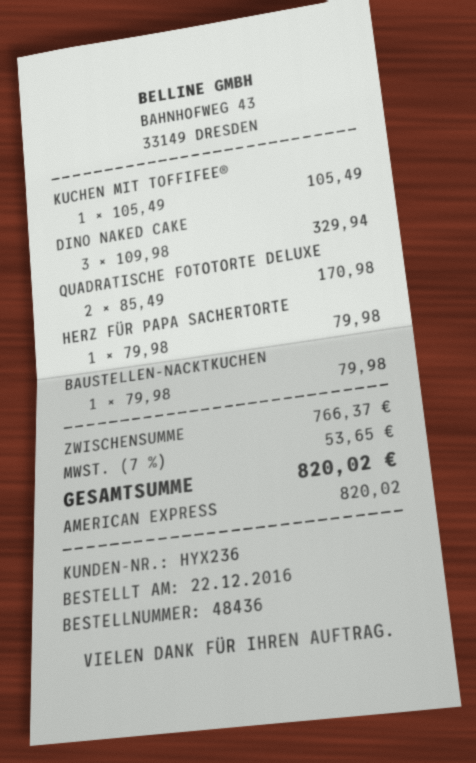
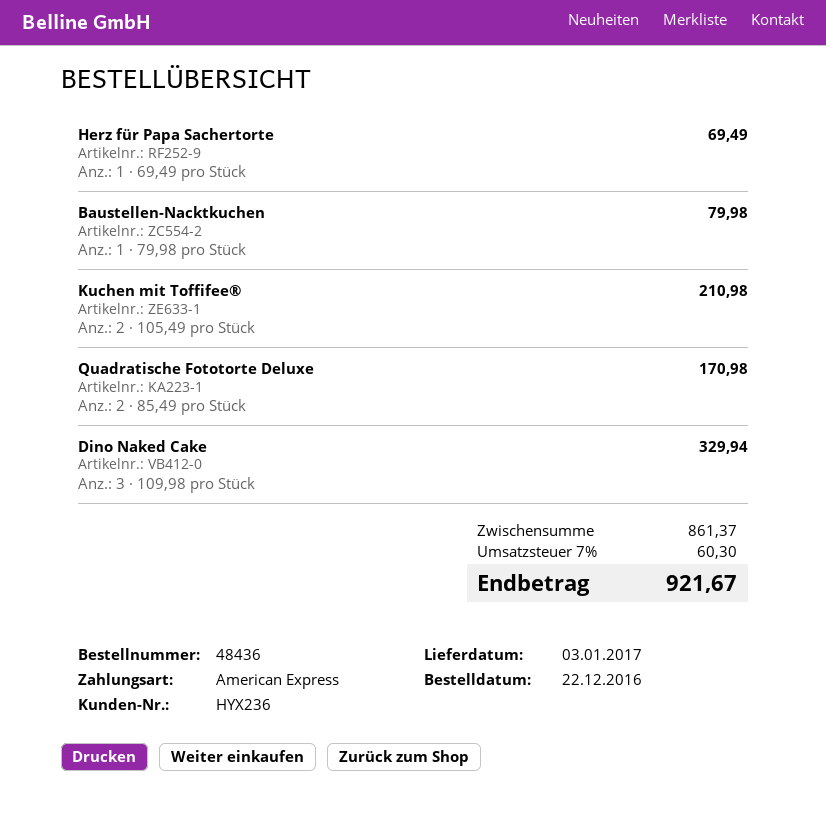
KUCHEN MIT TOFFIFEE®: 1 x 105.49 = 105.49 -> 2 x 105.49 = 210.98
HERZ FÜR PAPA SACHERTORTE: 1 x 79.98 = 79.98 -> 1 x 69.49 = 69.49
subtotal: 766.37 -> 861.37
tax: 7% = 53.65 -> 7% = 60.30
total: 820.02 -> 921.67

